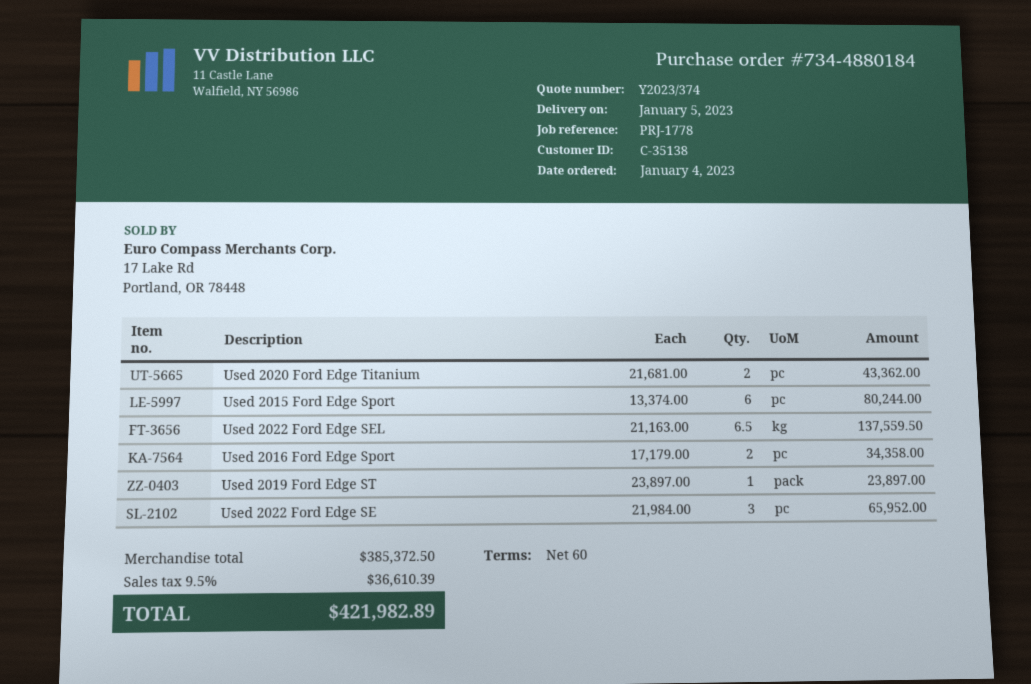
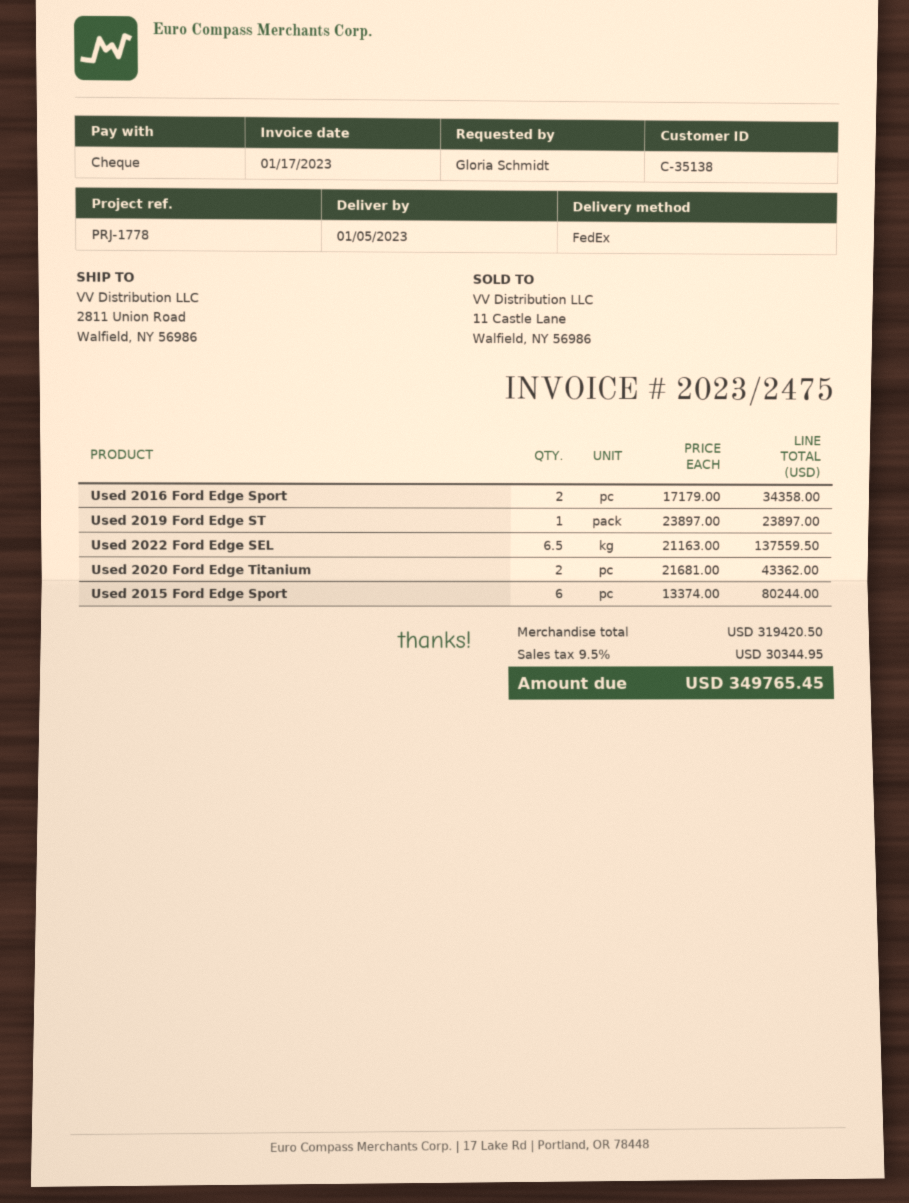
Used 2022 Ford Edge SE: 3 x 21984.00 = 65952.00 -> none
subtotal: 385372.50 -> 319420.50
tax: 9.5% = 36610.39 -> 9.5% = 30344.95
total: 421982.89 -> 349765.45

